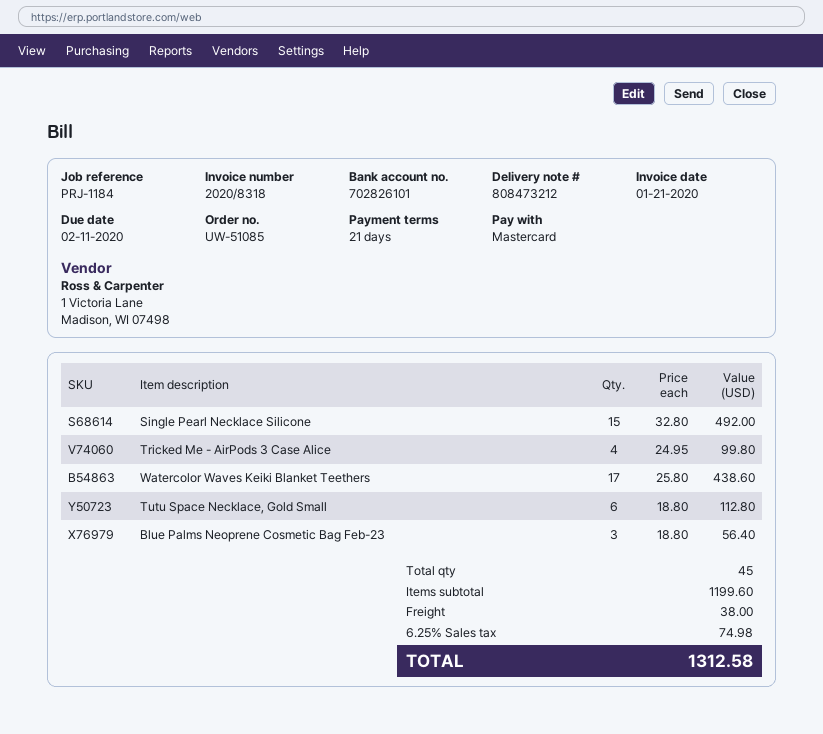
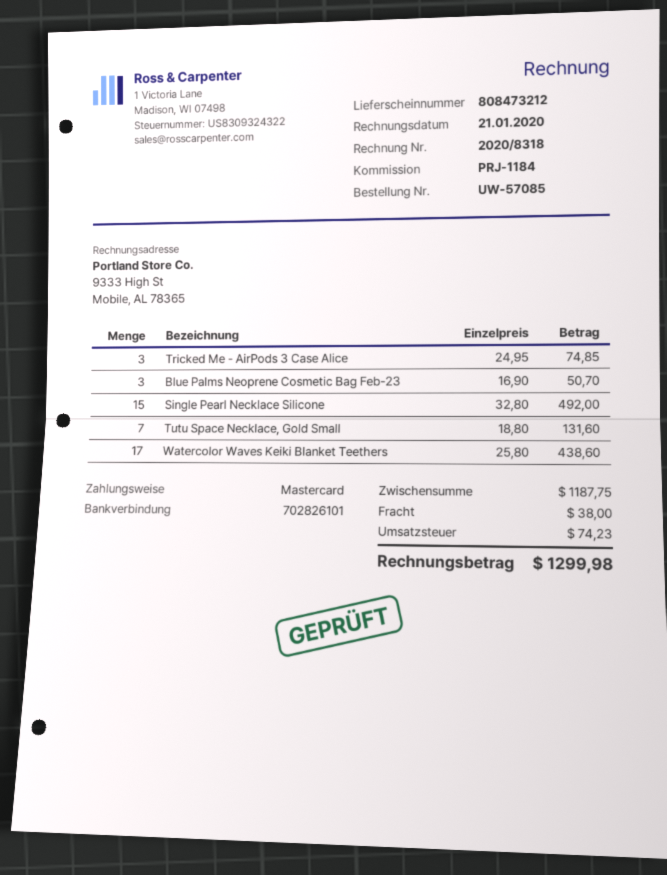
order number: UW-51085 -> UW-57085
Tricked Me - AirPods 3 Case Alice: 4 x 24.95 = 99.80 -> 3 x 24.95 = 74.85
Tutu Space Necklace, Gold Small: 6 x 18.80 = 112.80 -> 7 x 18.80 = 131.60
Blue Palms Neoprene Cosmetic Bag Feb-23: 3 x 18.80 = 56.40 -> 3 x 16.90 = 50.70
subtotal: 1199.60 -> 1187.75
tax: 74.98 -> 74.23
total: 1312.58 -> 1299.98

